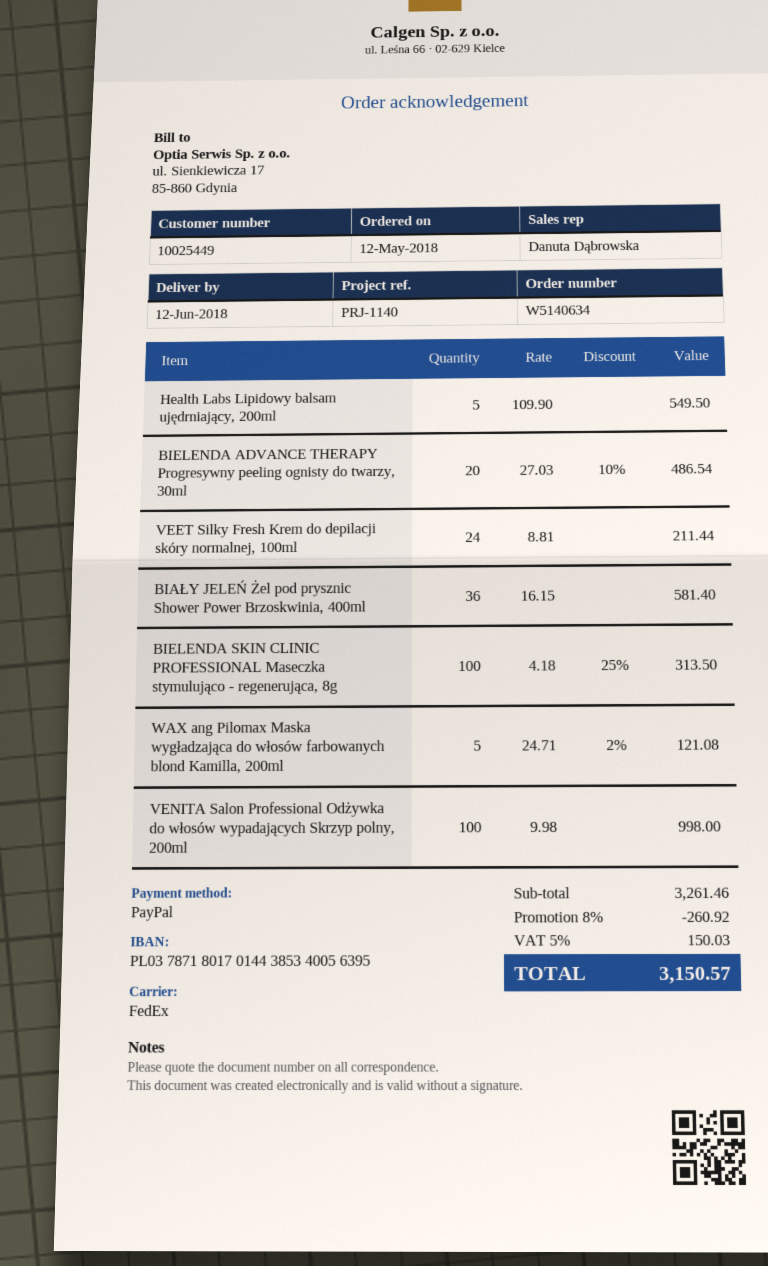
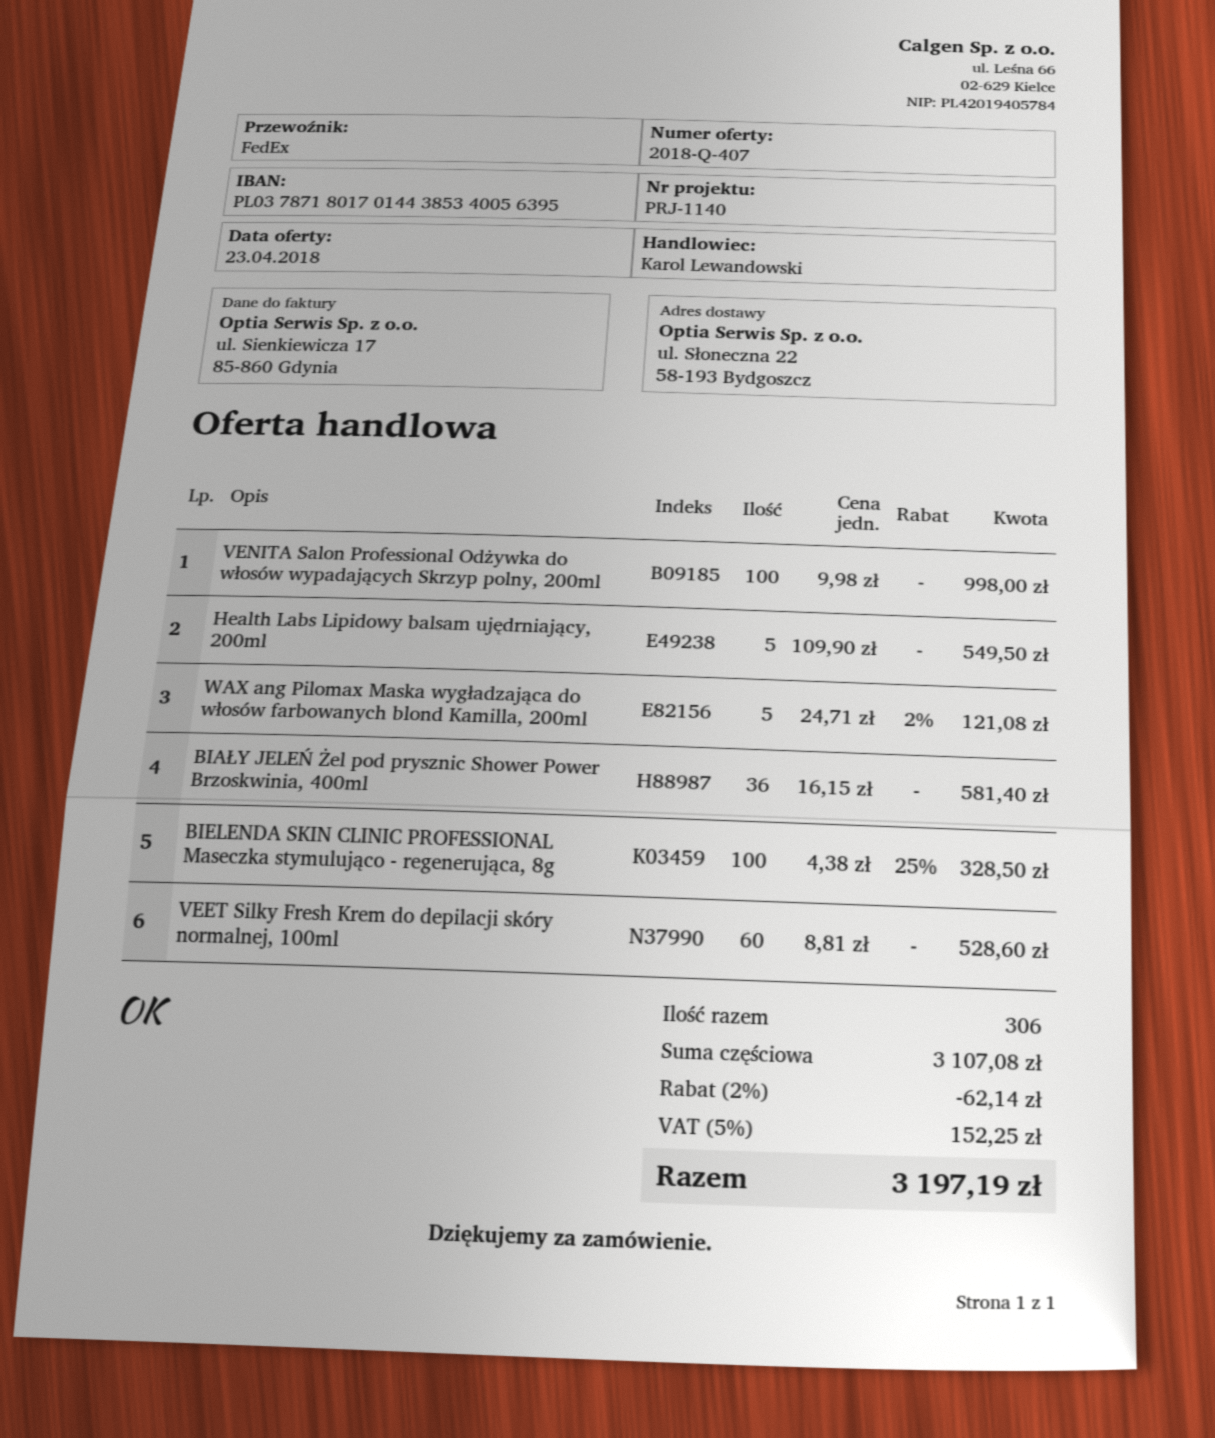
sales rep: Danuta Dąbrowska -> Karol Lewandowski
BIELENDA ADVANCE THERAPY Progresywny peeling ognisty do twarzy, 30ml: 20 x 27.03 - 10% = 486.54 -> none
VEET Silky Fresh Krem do depilacji skóry normalnej, 100ml: 24 x 8.81 = 211.44 -> 60 x 8.81 = 528.60
BIELENDA SKIN CLINIC PROFESSIONAL Maseczka stymulująco - regenerująca, 8g: 100 x 4.18 - 25% = 313.50 -> 100 x 4.38 - 25% = 328.50
subtotal: 3261.46 -> 3107.08
discount: 8% = 260.92 -> 2% = 62.14
tax: 5% = 150.03 -> 5% = 152.25
total: 3150.57 -> 3197.19

